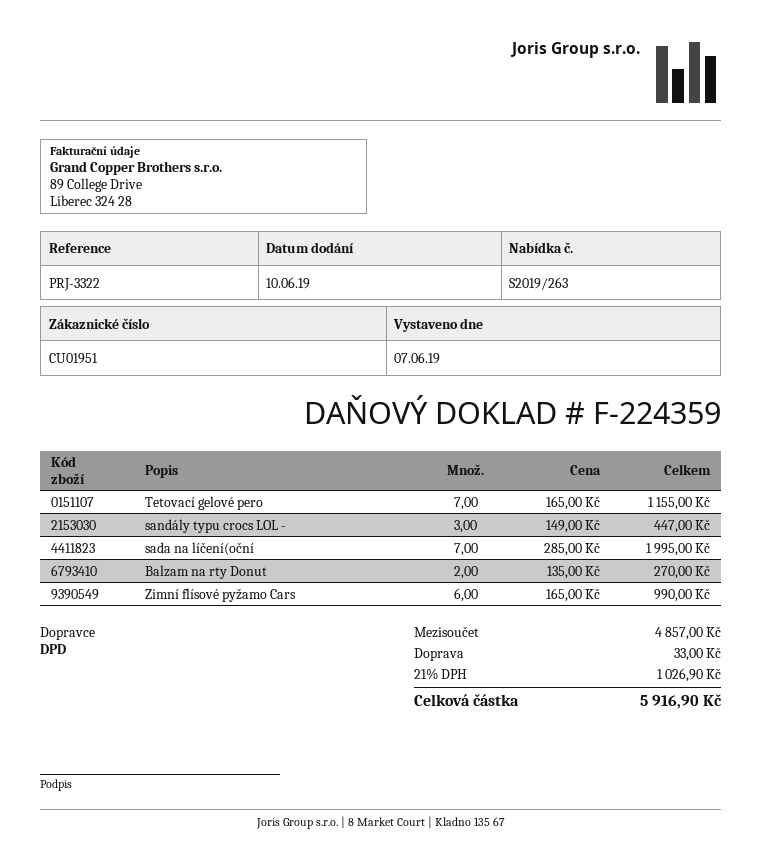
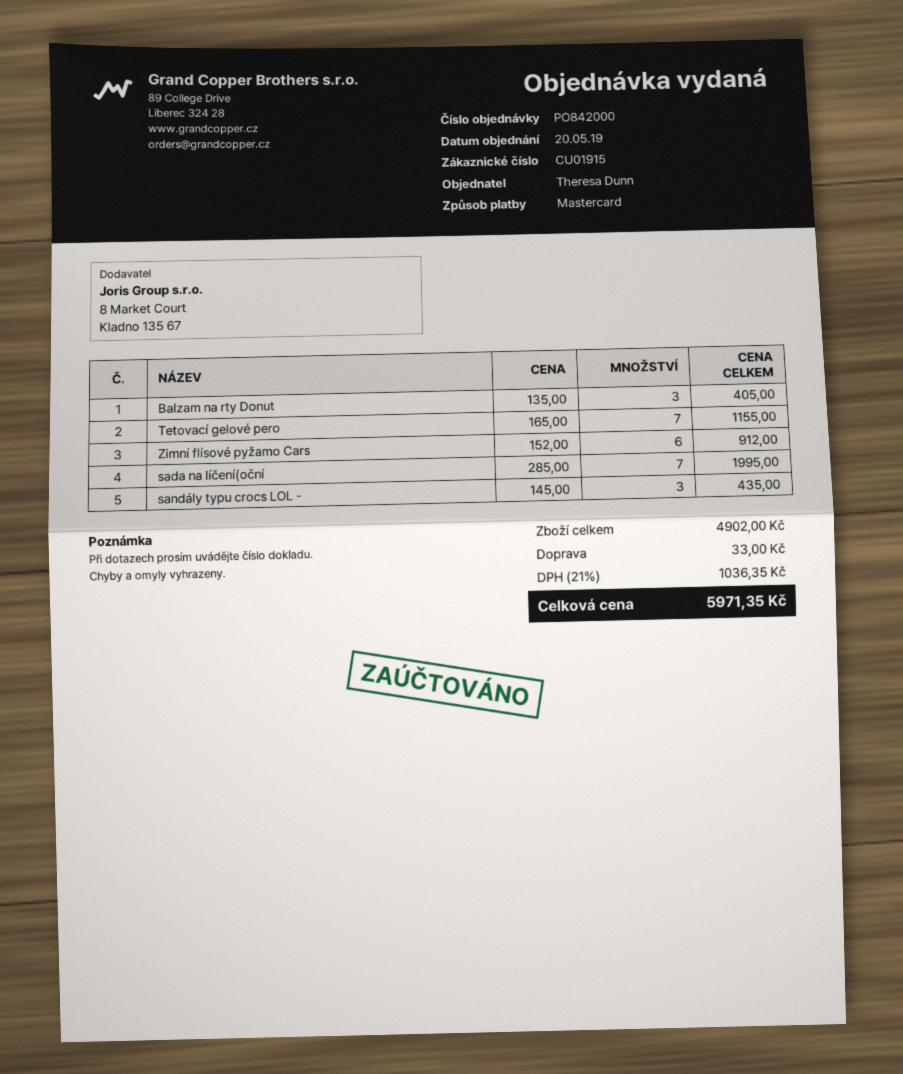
customer number: CU01951 -> CU01915
sandály typu crocs LOL -: 3 x 149.00 = 447.00 -> 3 x 145.00 = 435.00
Balzam na rty Donut: 2 x 135.00 = 270.00 -> 3 x 135.00 = 405.00
Zimní flísové pyžamo Cars: 6 x 165.00 = 990.00 -> 6 x 152.00 = 912.00
subtotal: 4857.00 -> 4902.00
tax: 21% = 1026.90 -> 21% = 1036.35
total: 5916.90 -> 5971.35

